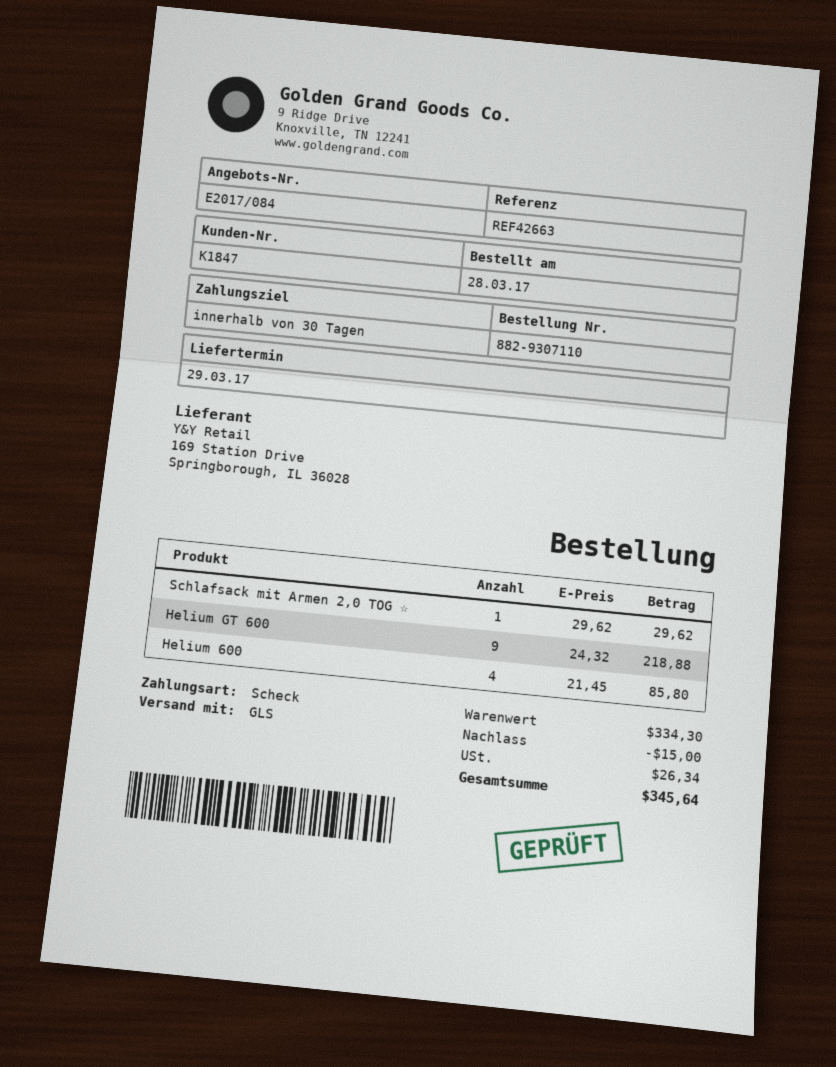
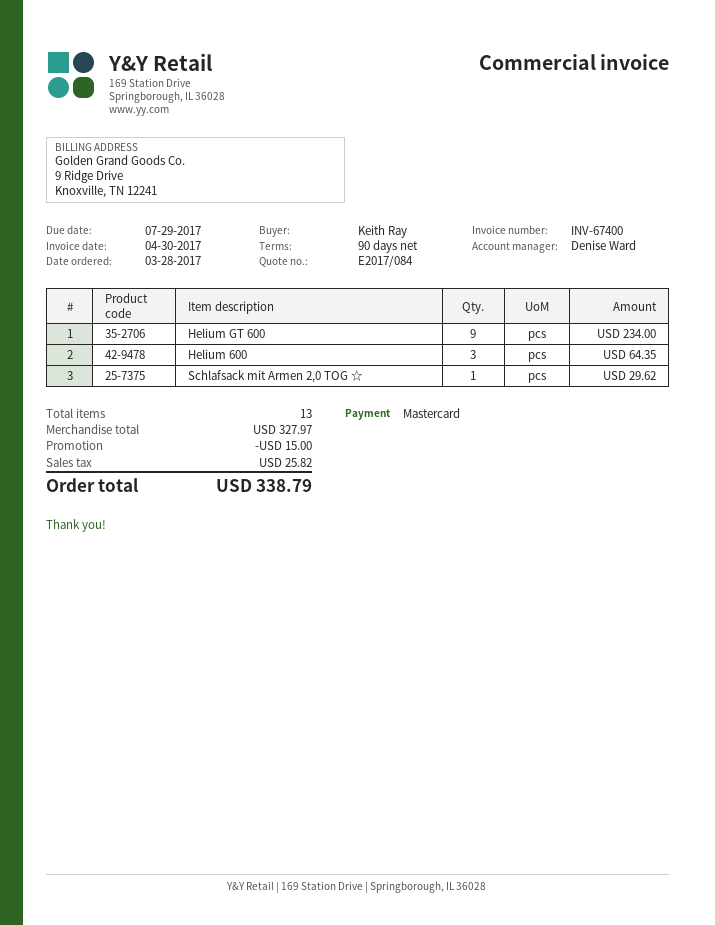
payment terms: 30 days -> 90 days
payment method: cheque -> Mastercard
Helium GT 600: 9 for 218.88 -> 9 for 234.00
Helium 600: 4 for 85.80 -> 3 for 64.35
subtotal: 334.30 -> 327.97
tax: 26.34 -> 25.82
total: 345.64 -> 338.79

